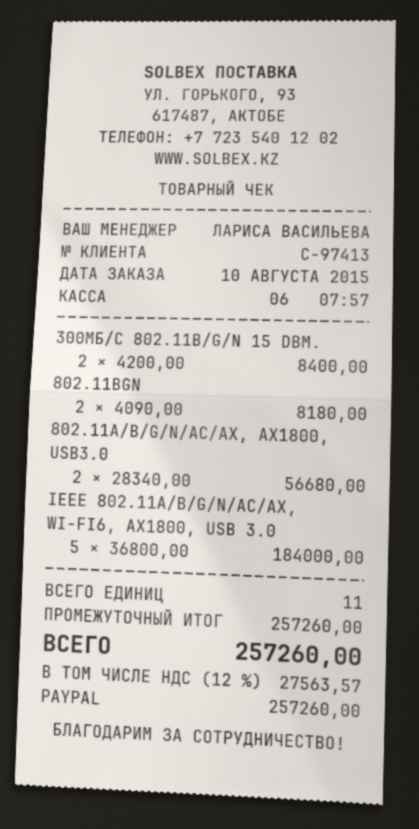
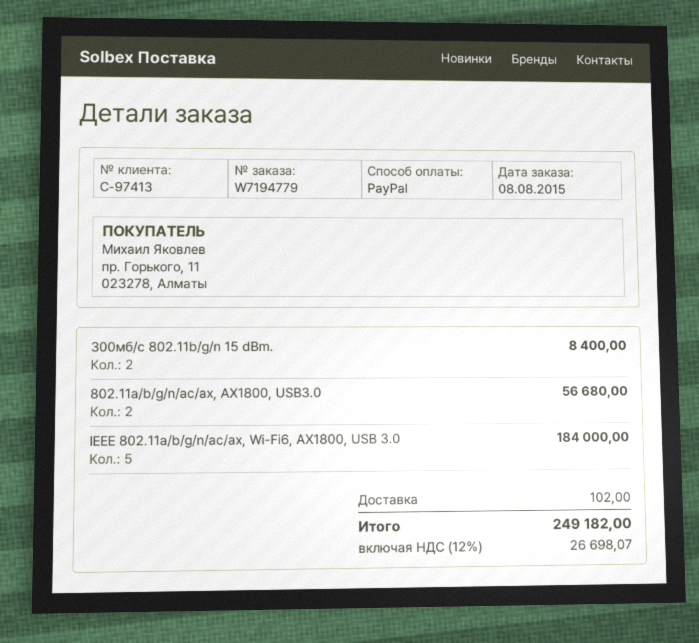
order date: 2015-08-10 -> 2015-08-08
802.11BGN: 2 for 8180.00 -> none
shipping: none -> 102.00
tax: 12% = 27563.57 -> 12% = 26698.07
total: 257260.00 -> 249182.00

